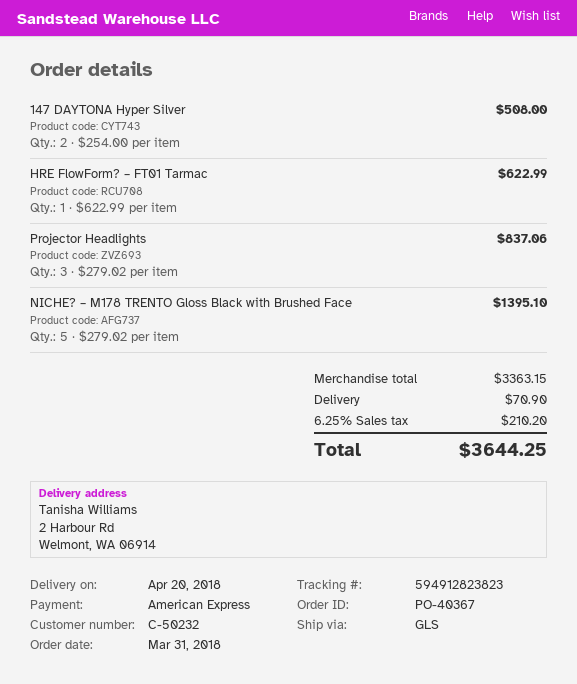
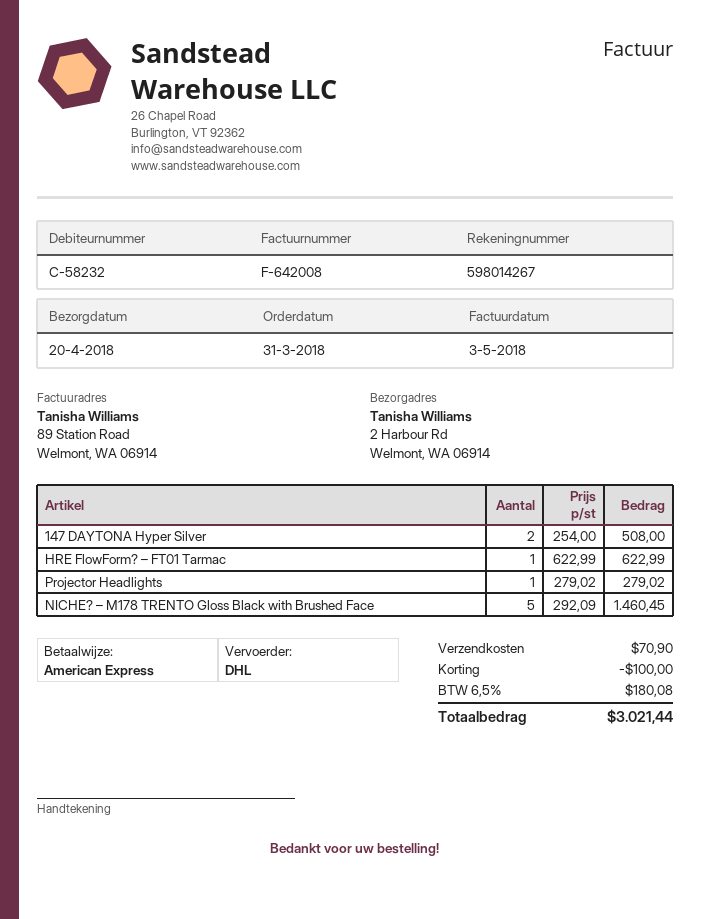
customer number: C-50232 -> C-58232
shipping method: GLS -> DHL
Projector Headlights: 3 x 279.02 = 837.06 -> 1 x 279.02 = 279.02
NICHE? – M178 TRENTO Gloss Black with Brushed Face: 5 x 279.02 = 1395.10 -> 5 x 292.09 = 1460.45
discount: none -> 100.00
tax: 6.25% = 210.20 -> 6.5% = 180.08
total: 3644.25 -> 3021.44

